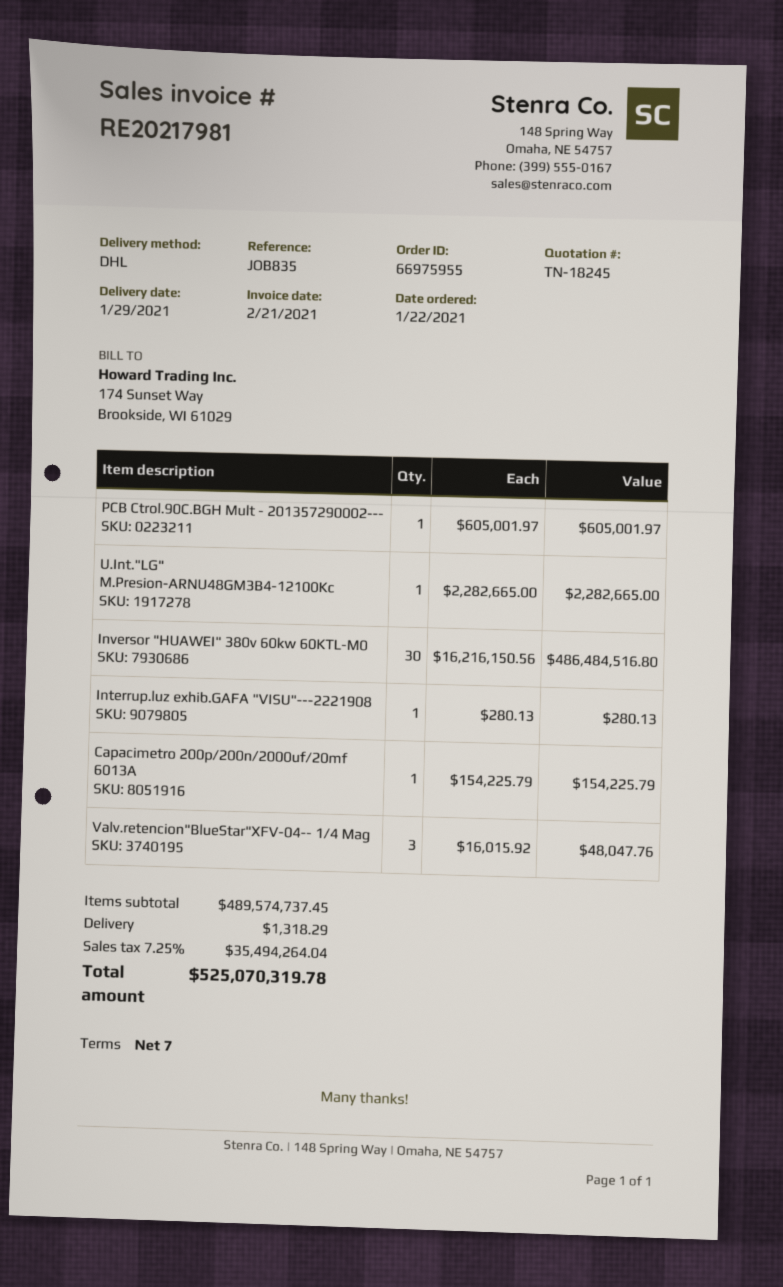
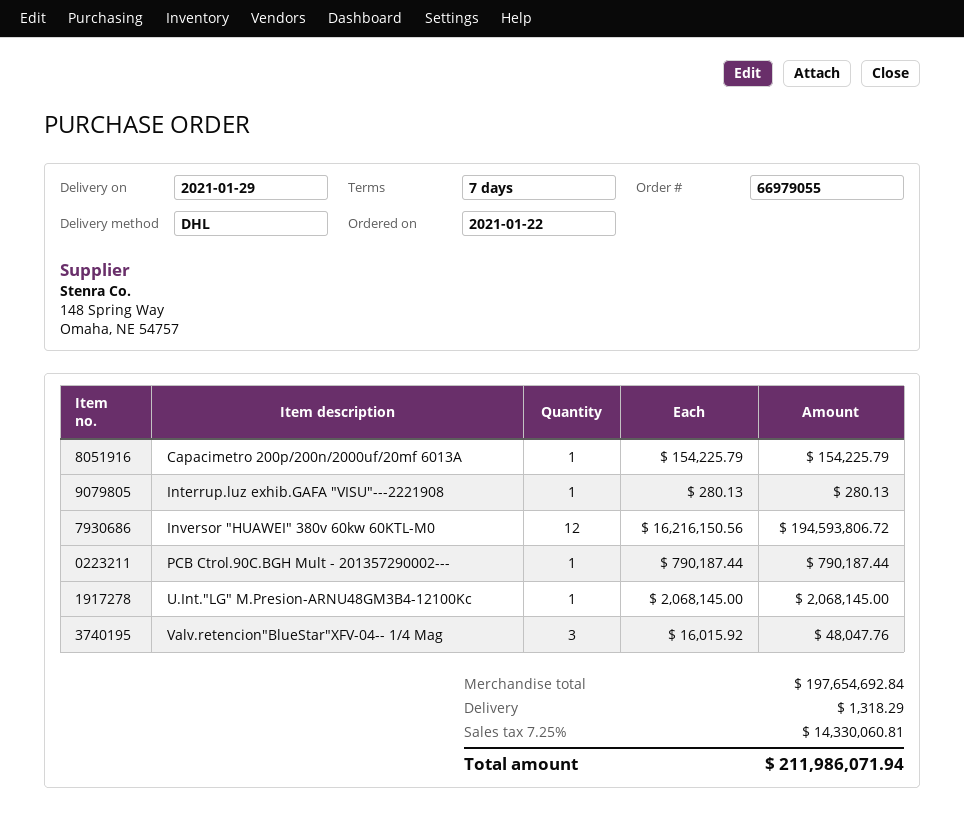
order number: 66975955 -> 66979055
PCB Ctrol.90C.BGH Mult - 201357290002---: 1 x 605001.97 = 605001.97 -> 1 x 790187.44 = 790187.44
U.Int."LG" M.Presion-ARNU48GM3B4-12100Kc: 1 x 2282665.00 = 2282665.00 -> 1 x 2068145.00 = 2068145.00
Inversor "HUAWEI" 380v 60kw 60KTL-M0: 30 x 16216150.56 = 486484516.80 -> 12 x 16216150.56 = 194593806.72
subtotal: 489574737.45 -> 197654692.84
tax: 7.25% = 35494264.04 -> 7.25% = 14330060.81
total: 525070319.78 -> 211986071.94

